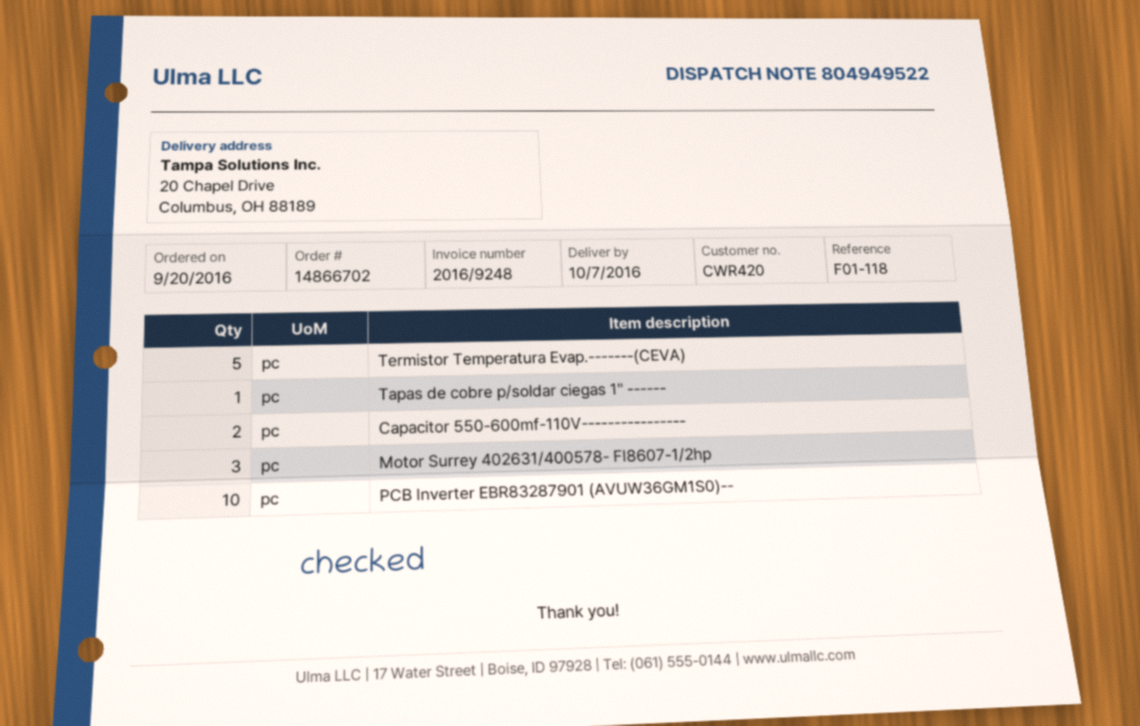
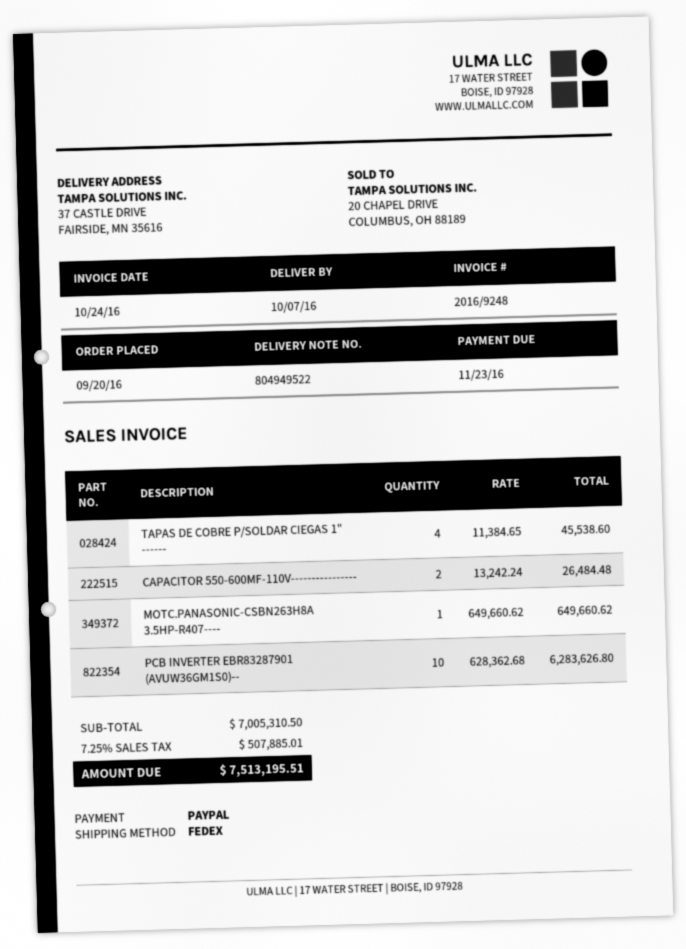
ship to: 20 Chapel Drive, Columbus, OH 88189 -> 37 CASTLE DRIVE, FAIRSIDE, MN 35616
Termistor Temperatura Evap.-------(CEVA): 5 -> none
Tapas de cobre p/soldar ciegas 1" ------: 1 -> 4
Motor Surrey 402631/400578- FI8607-1/2hp: 3 -> none
MOTC.PANASONIC-CSBN263H8A 3.5HP-R407----: none -> 1

